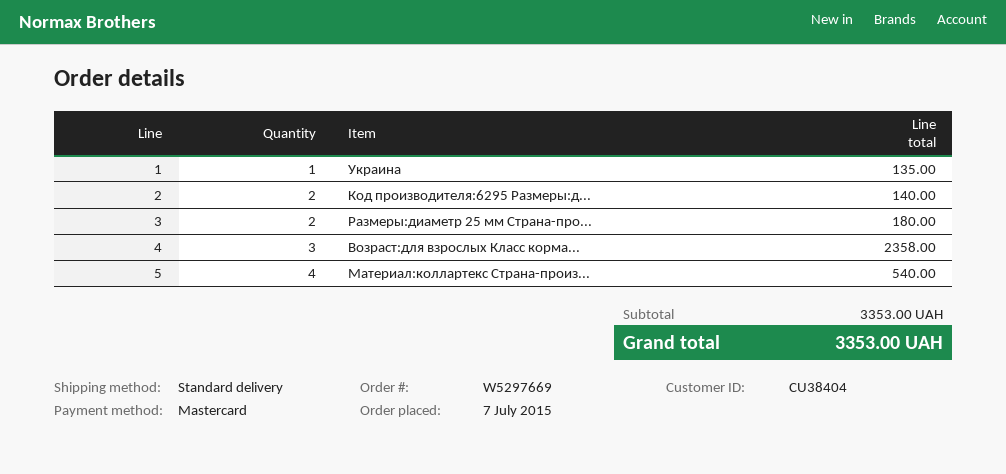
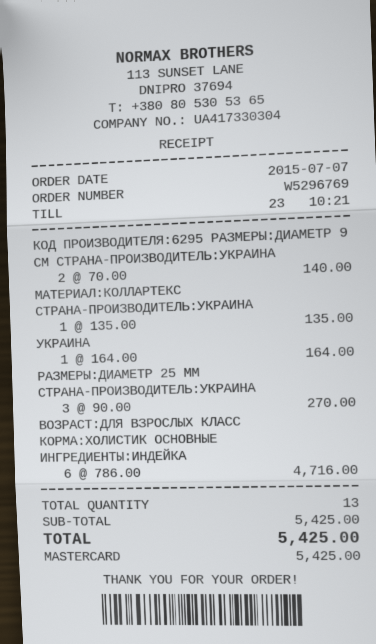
order number: W5297669 -> W5296769
Украина: 1 for 135.00 -> 1 for 164.00
Размеры:диаметр 25 мм Страна-про...: 2 for 180.00 -> 3 for 270.00
Возраст:для взрослых Класс корма...: 3 for 2358.00 -> 6 for 4716.00
Материал:коллартекс Страна-произ...: 4 for 540.00 -> 1 for 135.00
subtotal: 3353.00 -> 5425.00
total: 3353.00 -> 5425.00

